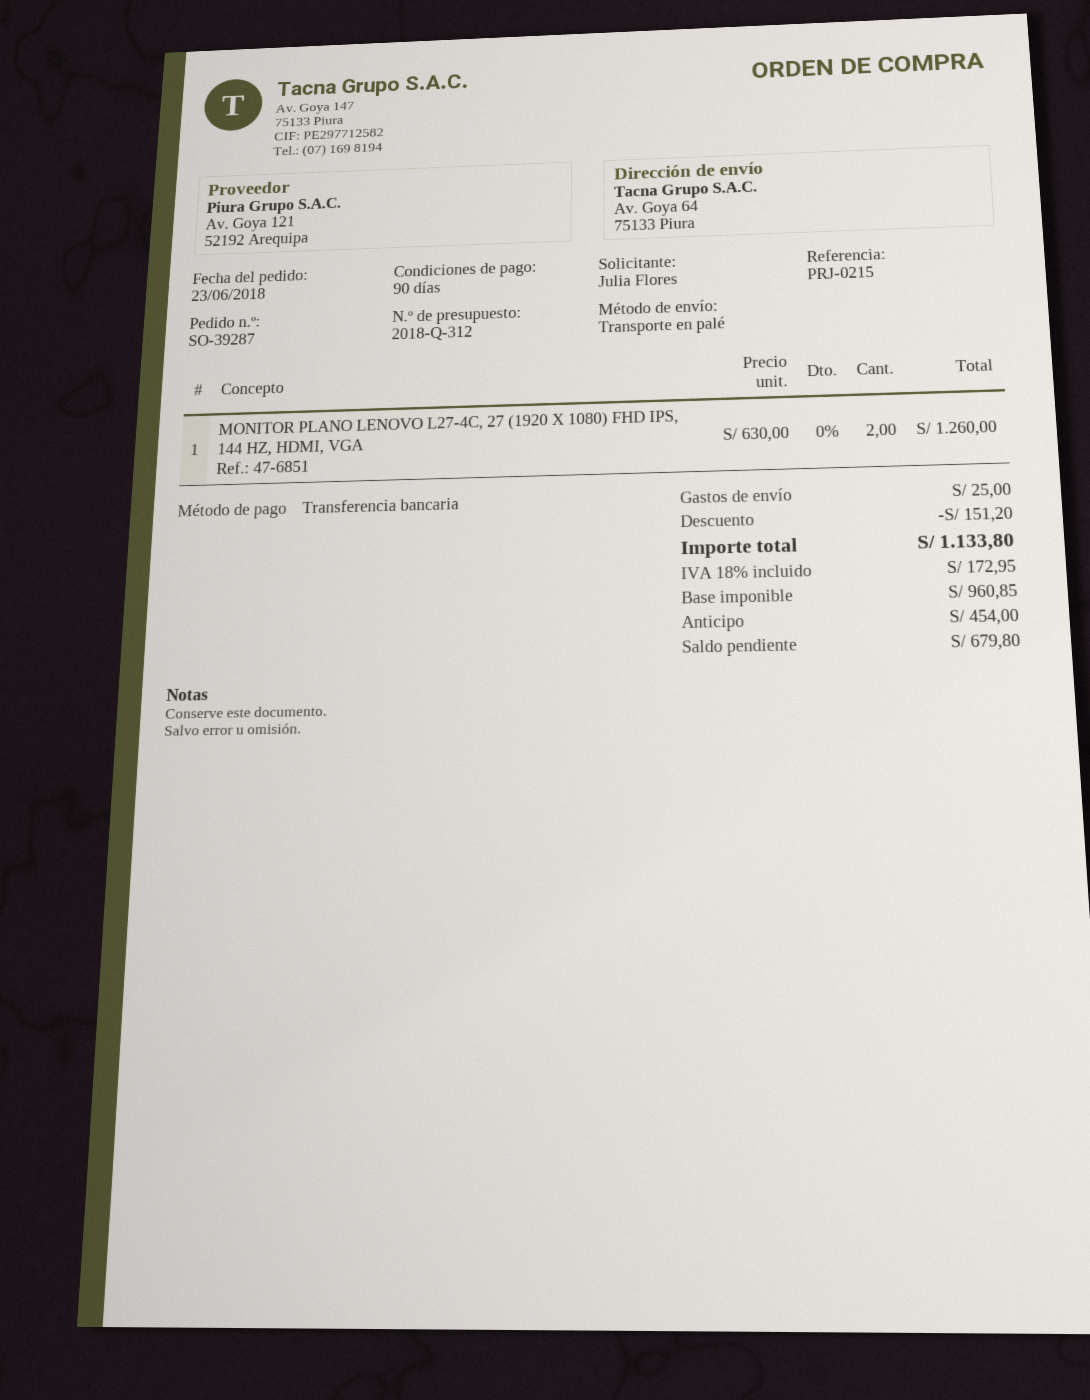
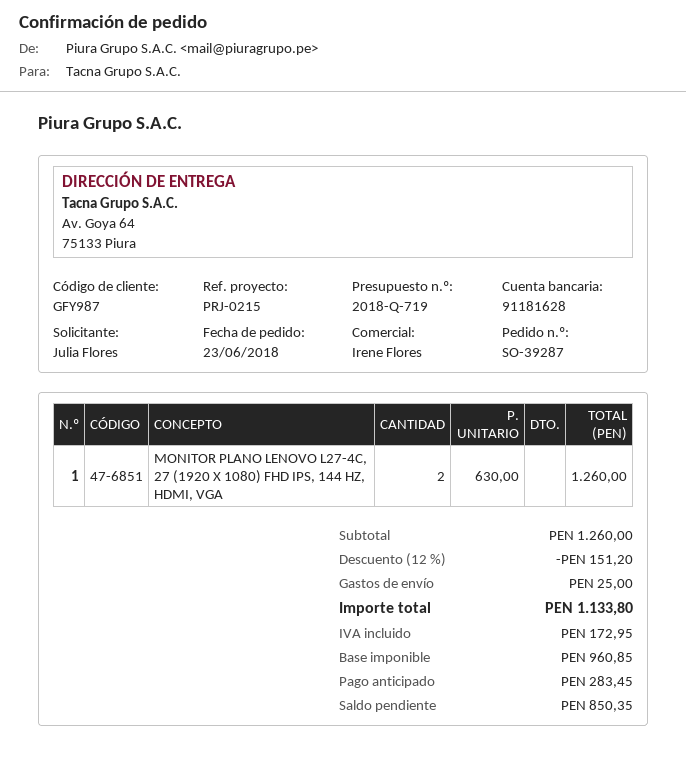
quote number: 2018-Q-312 -> 2018-Q-719
deposit: 454.00 -> 283.45
balance: 679.80 -> 850.35

